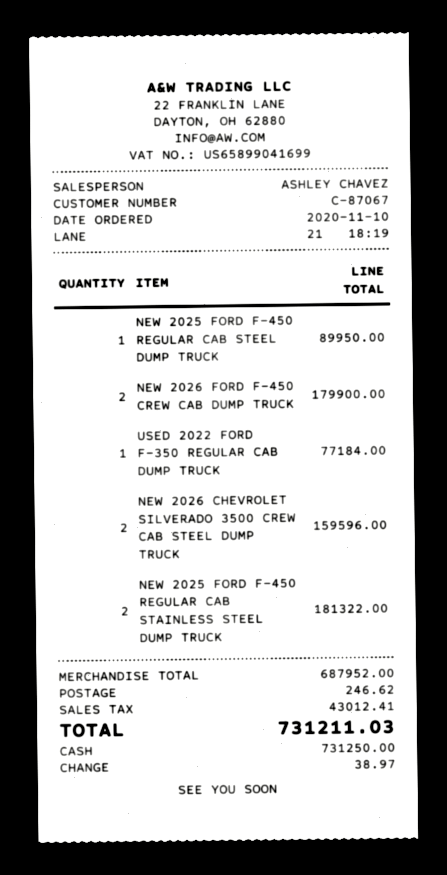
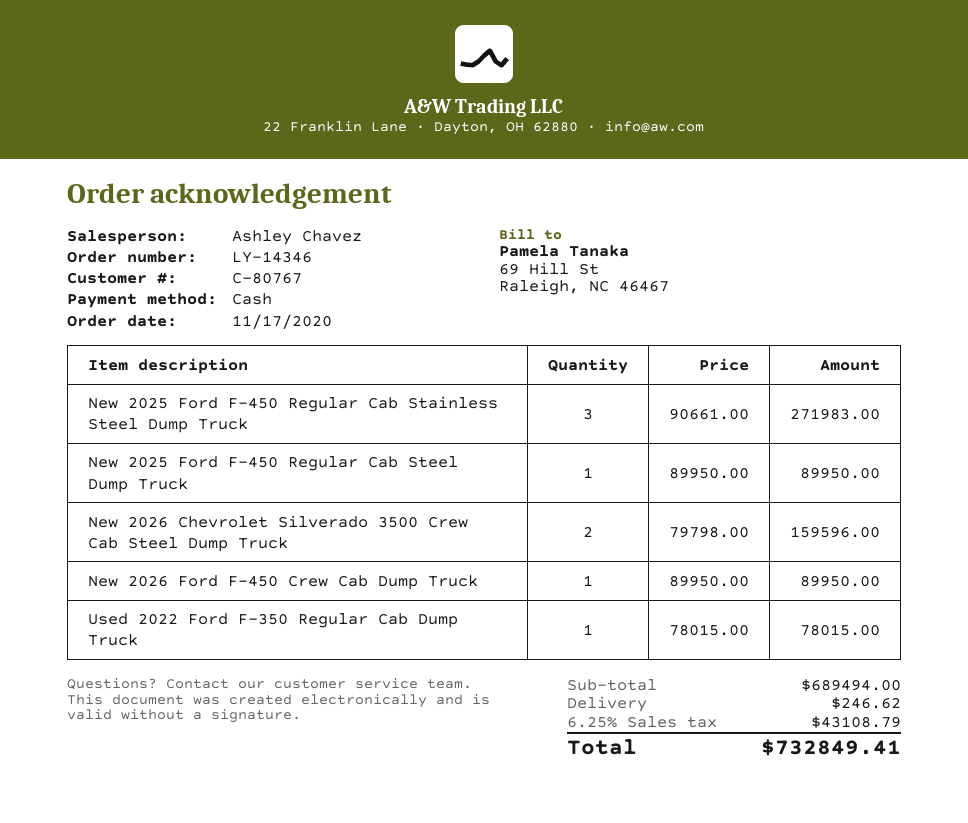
order date: 2020-11-10 -> 2020-11-17
customer number: C-87067 -> C-80767
NEW 2026 FORD F-450 CREW CAB DUMP TRUCK: 2 for 179900.00 -> 1 for 89950.00
USED 2022 FORD F-350 REGULAR CAB DUMP TRUCK: 1 for 77184.00 -> 1 for 78015.00
NEW 2025 FORD F-450 REGULAR CAB STAINLESS STEEL DUMP TRUCK: 2 for 181322.00 -> 3 for 271983.00
subtotal: 687952.00 -> 689494.00
tax: 43012.41 -> 43108.79
total: 731211.03 -> 732849.41

